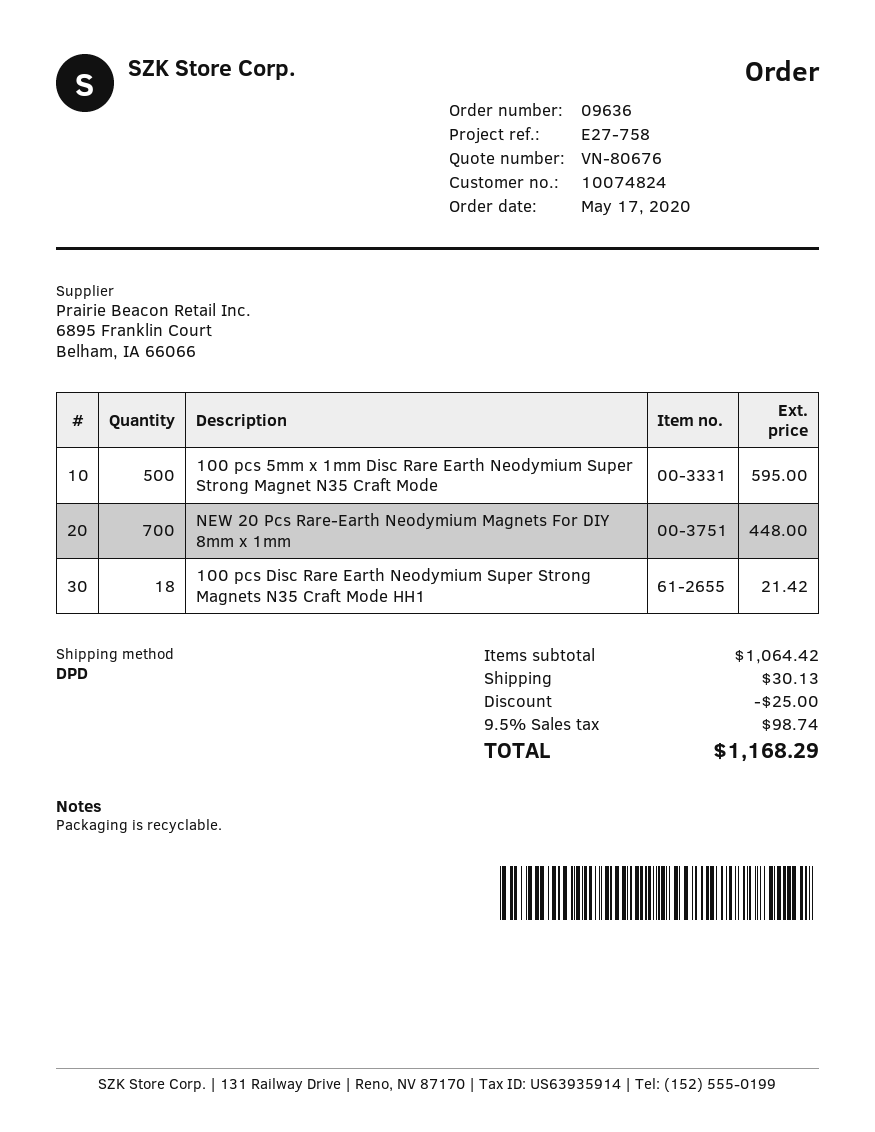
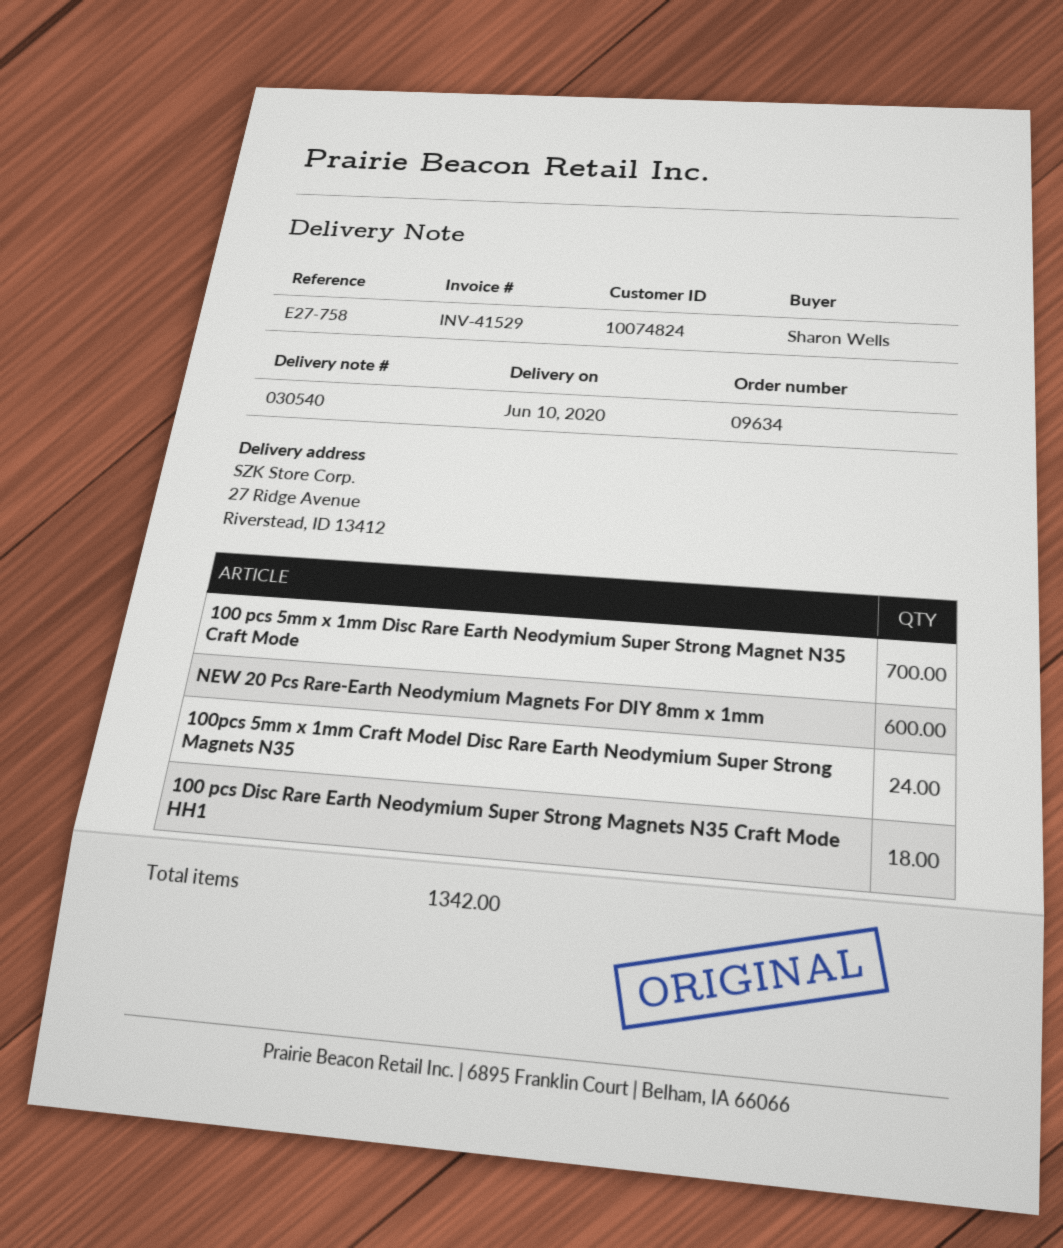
order number: 09636 -> 09634
100 pcs 5mm x 1mm Disc Rare Earth Neodymium Super Strong Magnet N35 Craft Mode: 500 -> 700
NEW 20 Pcs Rare-Earth Neodymium Magnets For DIY 8mm x 1mm: 700 -> 600
100pcs 5mm x 1mm Craft Model Disc Rare Earth Neodymium Super Strong Magnets N35: none -> 24

